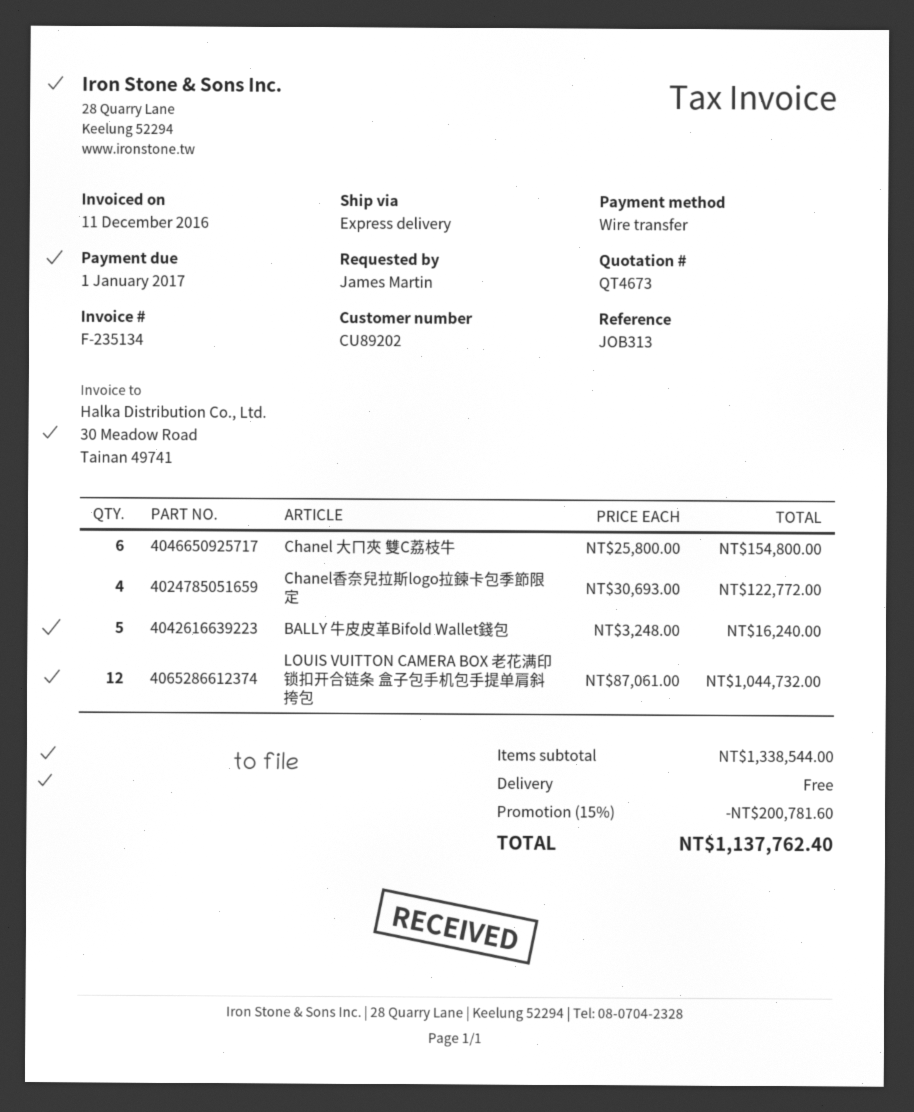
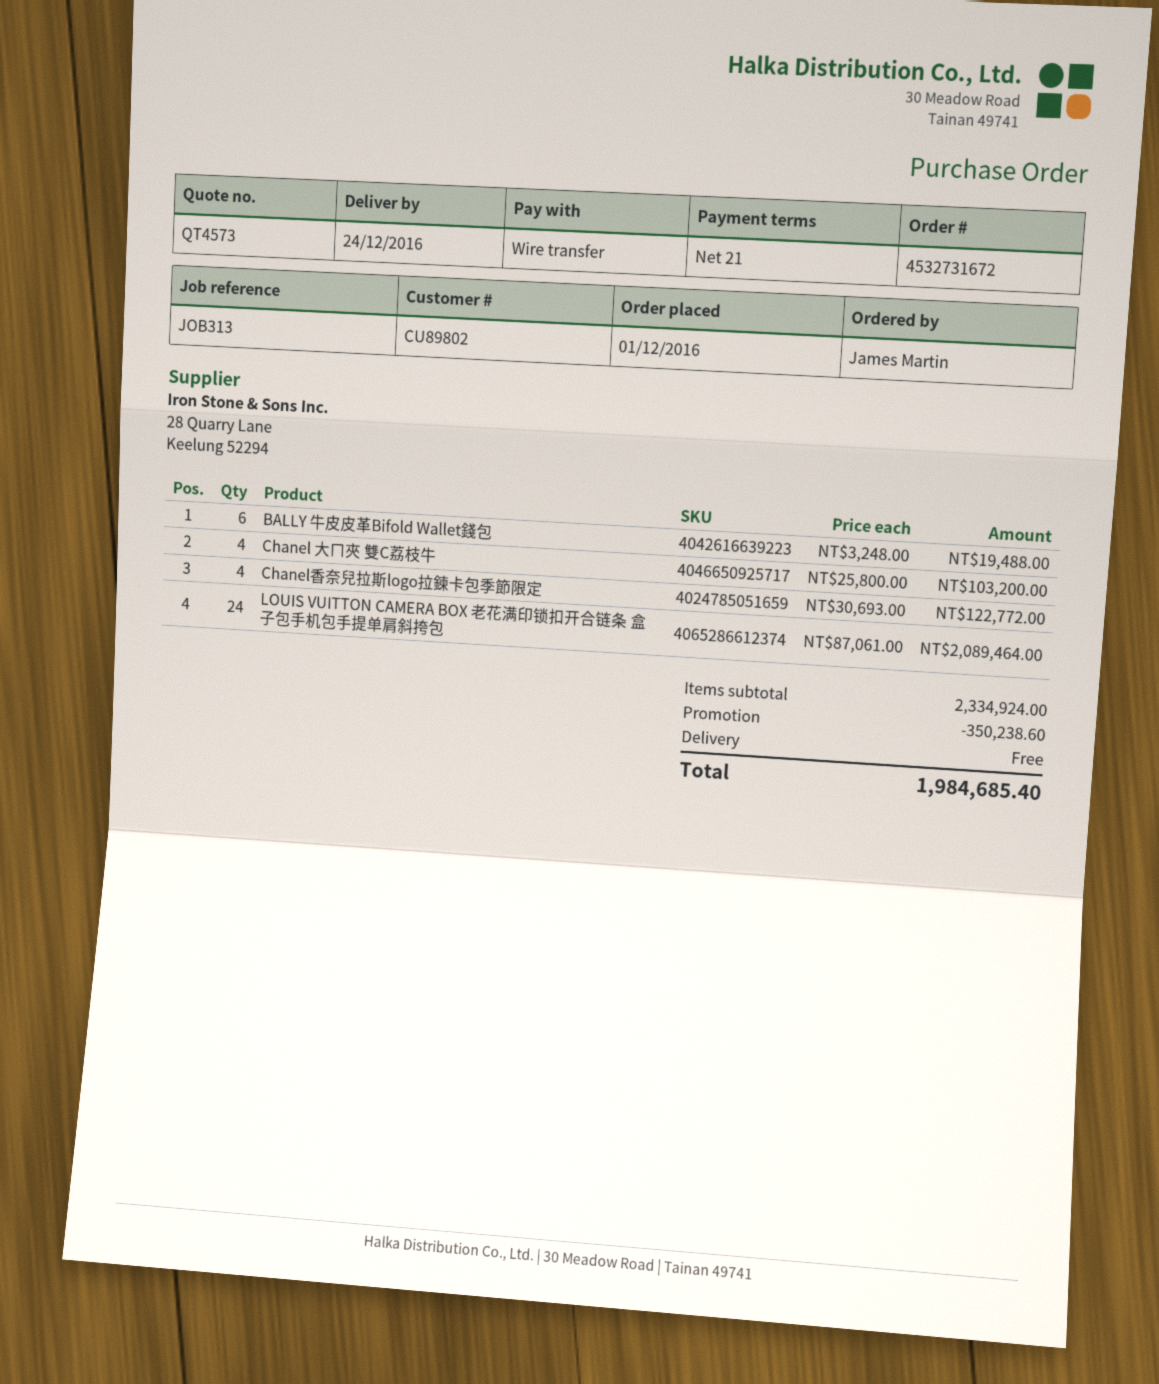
quote number: QT4673 -> QT4573
customer number: CU89202 -> CU89802
Chanel 大ㄇ夾 雙C荔枝牛: 6 x 25800.00 = 154800.00 -> 4 x 25800.00 = 103200.00
BALLY 牛皮皮革Bifold Wallet錢包: 5 x 3248.00 = 16240.00 -> 6 x 3248.00 = 19488.00
LOUIS VUITTON CAMERA BOX 老花满印锁扣开合链条 盒子包手机包手提单肩斜挎包: 12 x 87061.00 = 1044732.00 -> 24 x 87061.00 = 2089464.00
subtotal: 1338544.00 -> 2334924.00
discount: 200781.60 -> 350238.60
total: 1137762.40 -> 1984685.40

